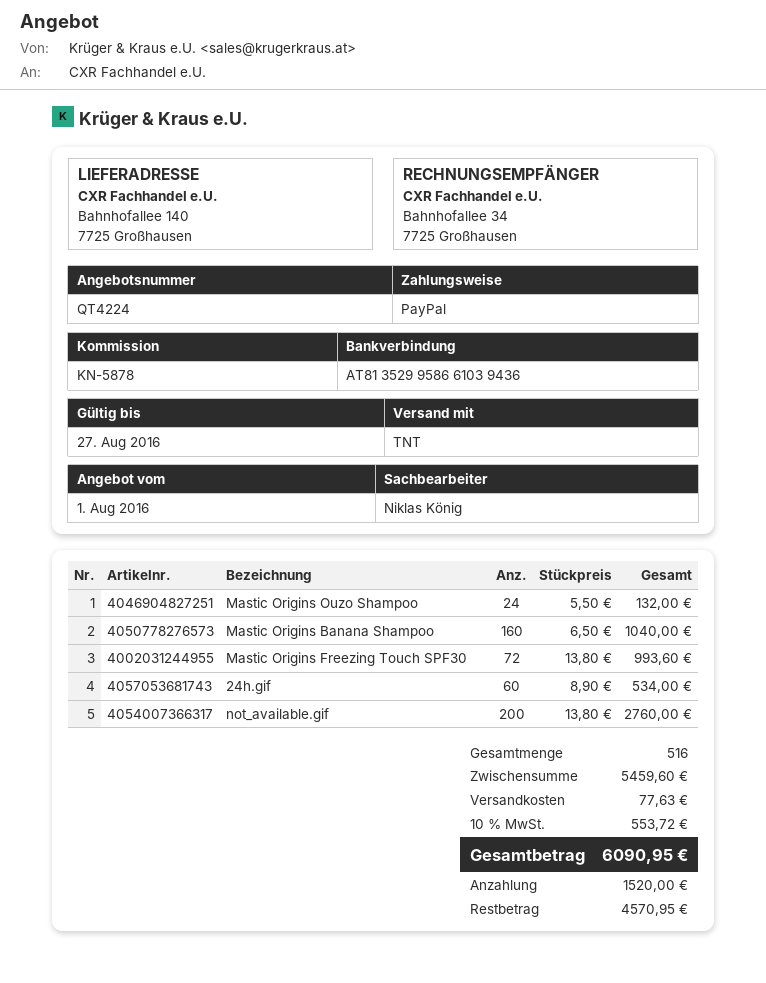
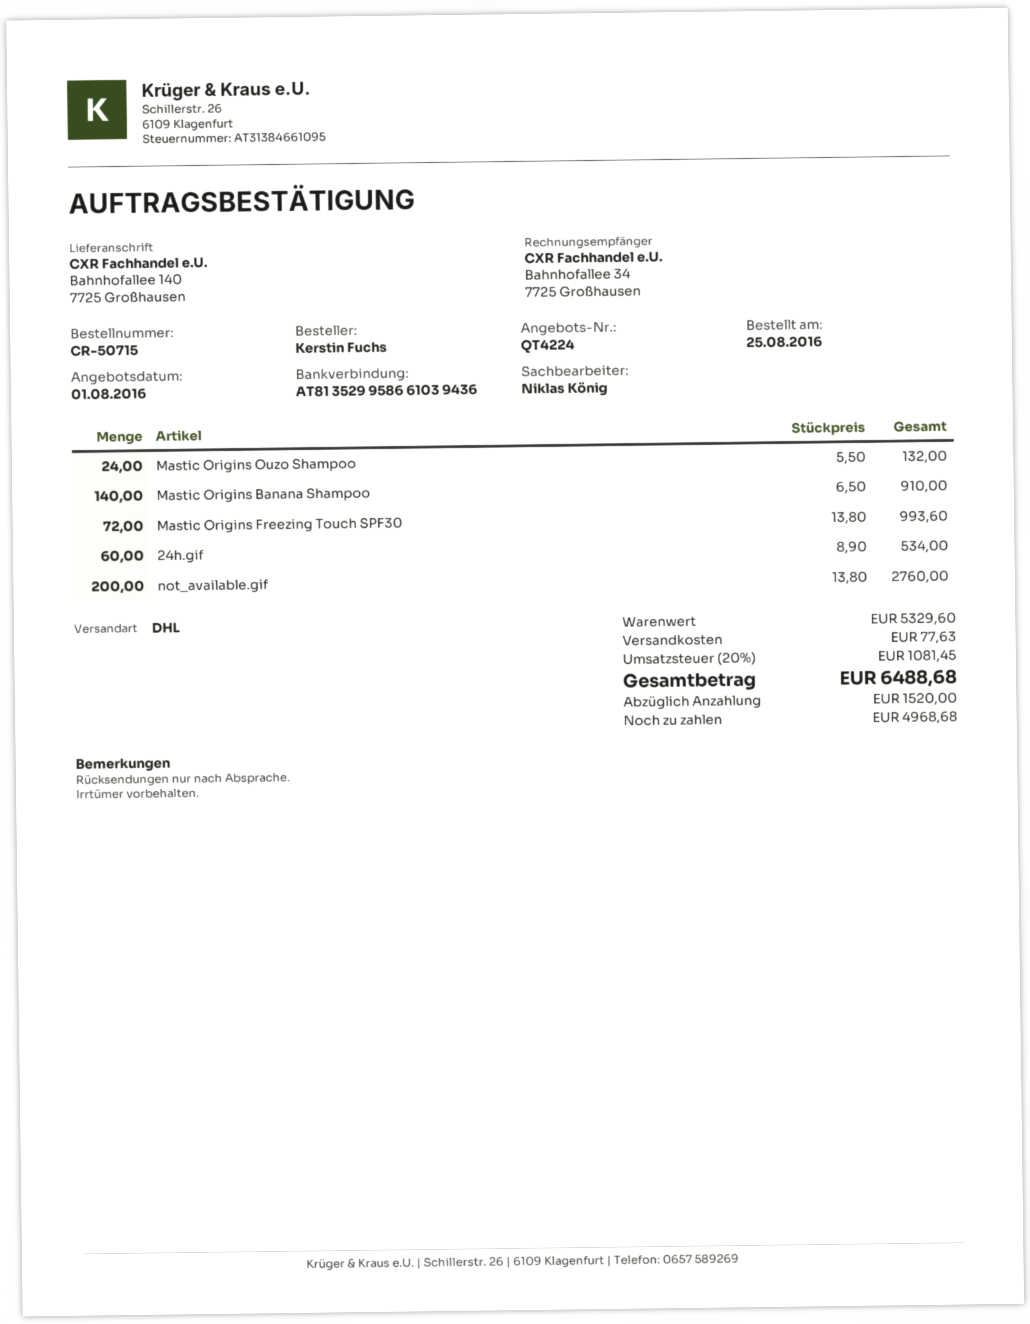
shipping method: TNT -> DHL
Mastic Origins Banana Shampoo: 160 x 6.50 = 1040.00 -> 140 x 6.50 = 910.00
subtotal: 5459.60 -> 5329.60
tax: 10% = 553.72 -> 20% = 1081.45
total: 6090.95 -> 6488.68
balance: 4570.95 -> 4968.68

